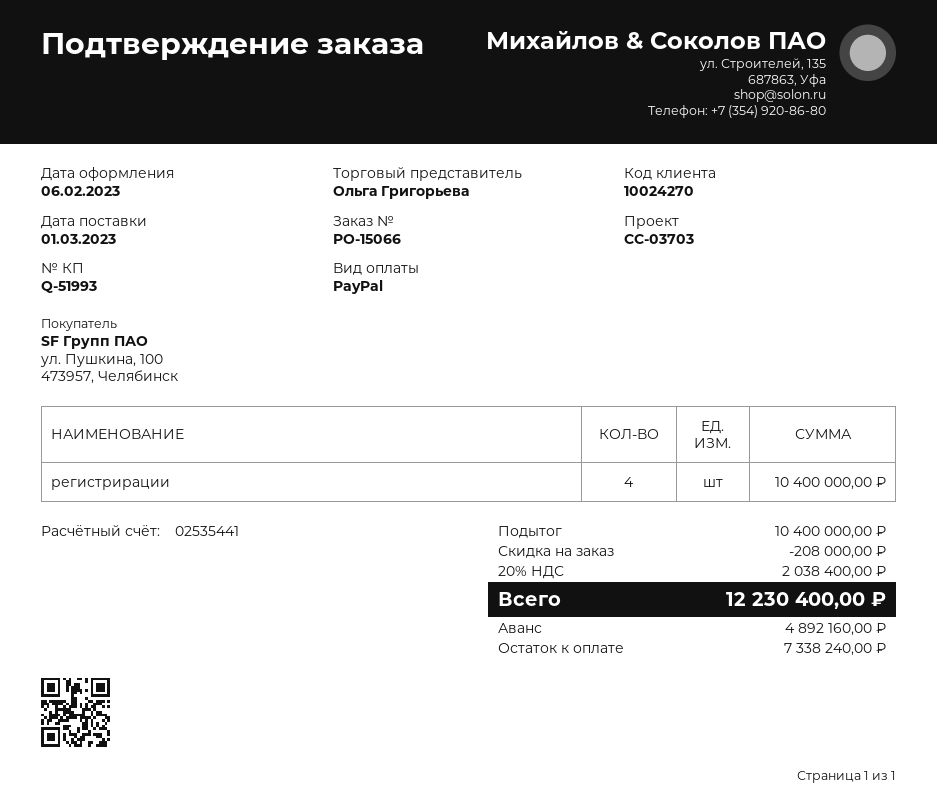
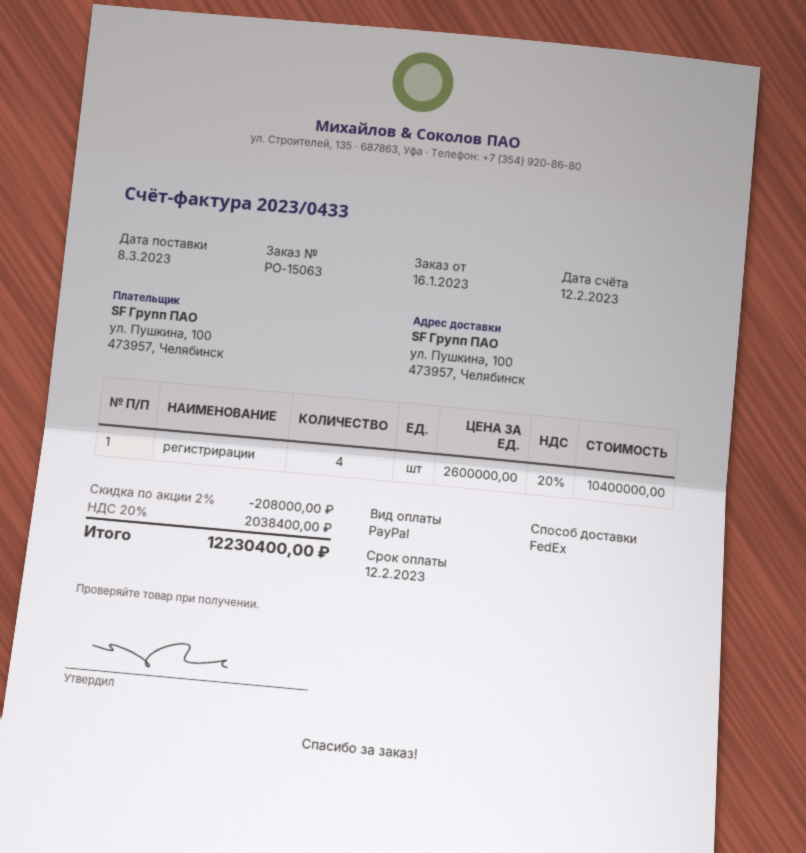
order number: PO-15066 -> PO-15063
order date: 2023-02-06 -> 2023-01-16
delivery date: 2023-03-01 -> 2023-03-08

